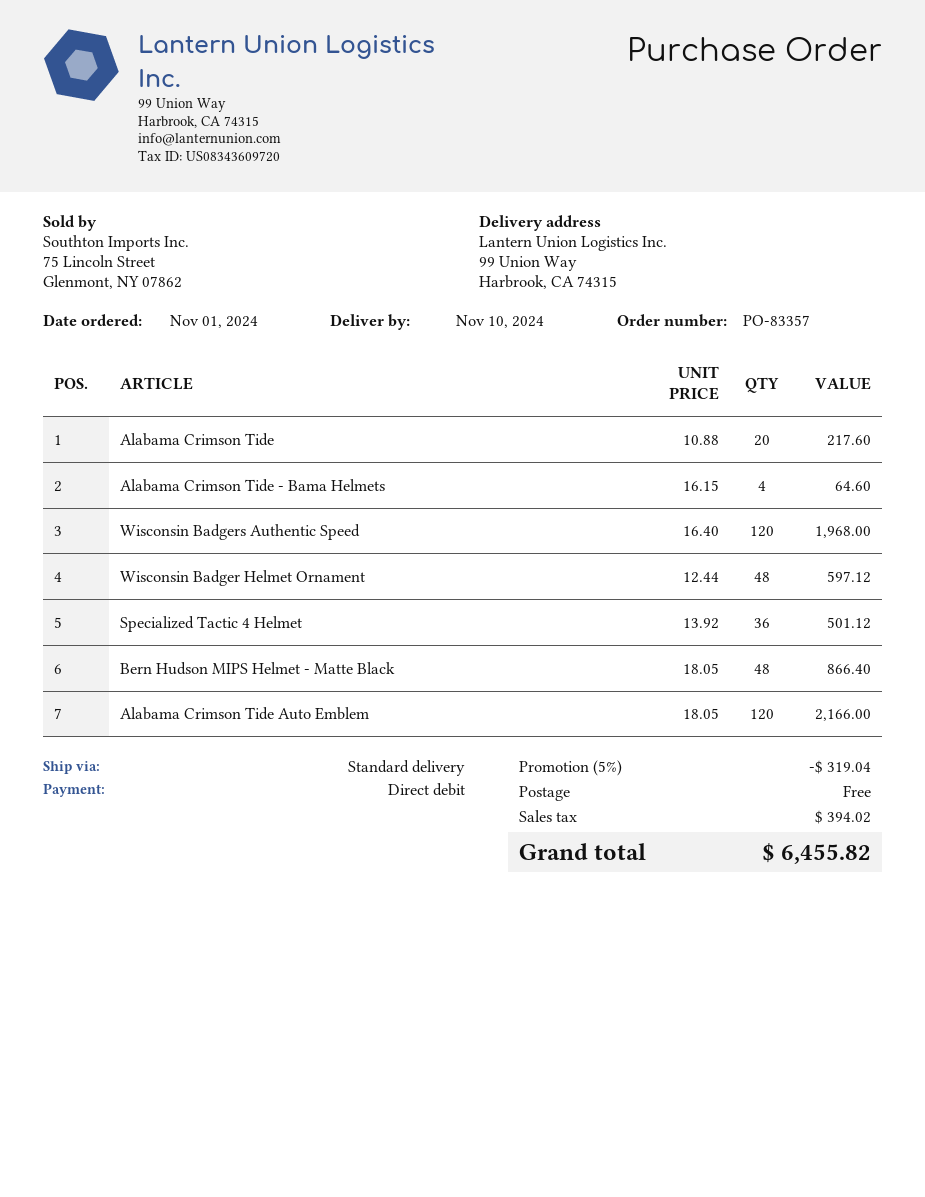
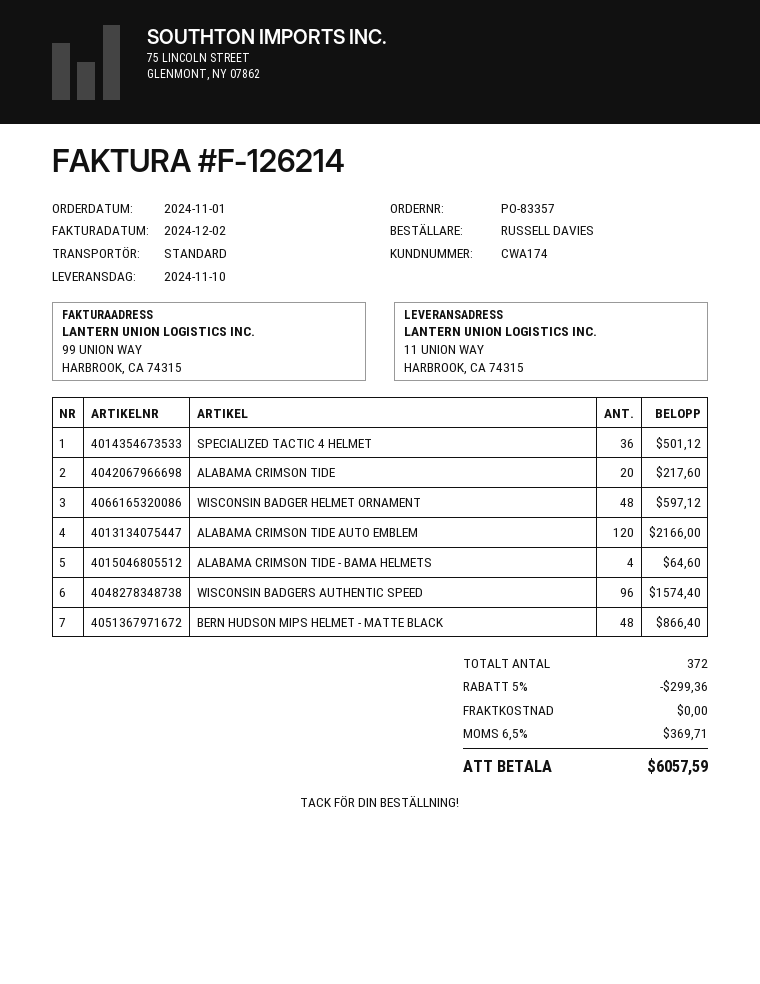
ship to: 99 Union Way, Harbrook, CA 74315 -> 11 UNION WAY, HARBROOK, CA 74315
Wisconsin Badgers Authentic Speed: 120 for 1968.00 -> 96 for 1574.40
discount: 5% = 319.04 -> 5% = 299.36
tax: 394.02 -> 369.71
total: 6455.82 -> 6057.59

